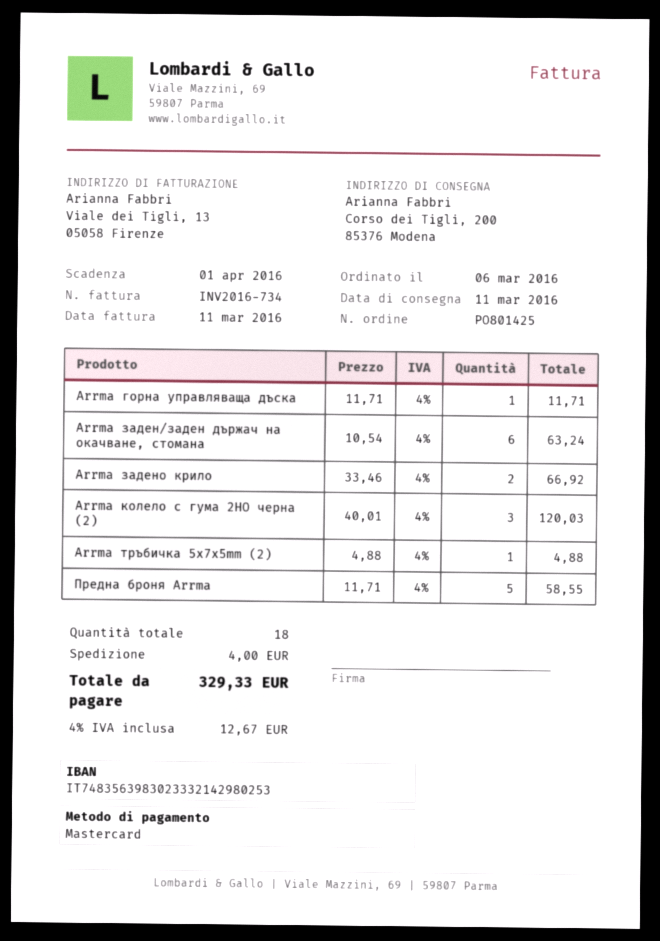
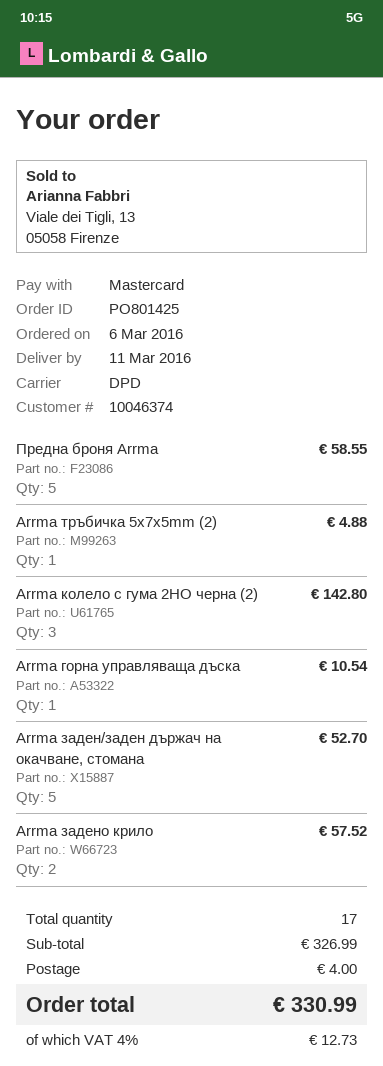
Arrma горна управляваща дъска: 1 for 11.71 -> 1 for 10.54
Arrma заден/заден държач на окачване, стомана: 6 for 63.24 -> 5 for 52.70
Arrma задено крило: 2 for 66.92 -> 2 for 57.52
Arrma колело с гума 2HO черна (2): 3 for 120.03 -> 3 for 142.80
total quantity: 18 -> 17
tax: 4% = 12.67 -> 4% = 12.73
total: 329.33 -> 330.99

